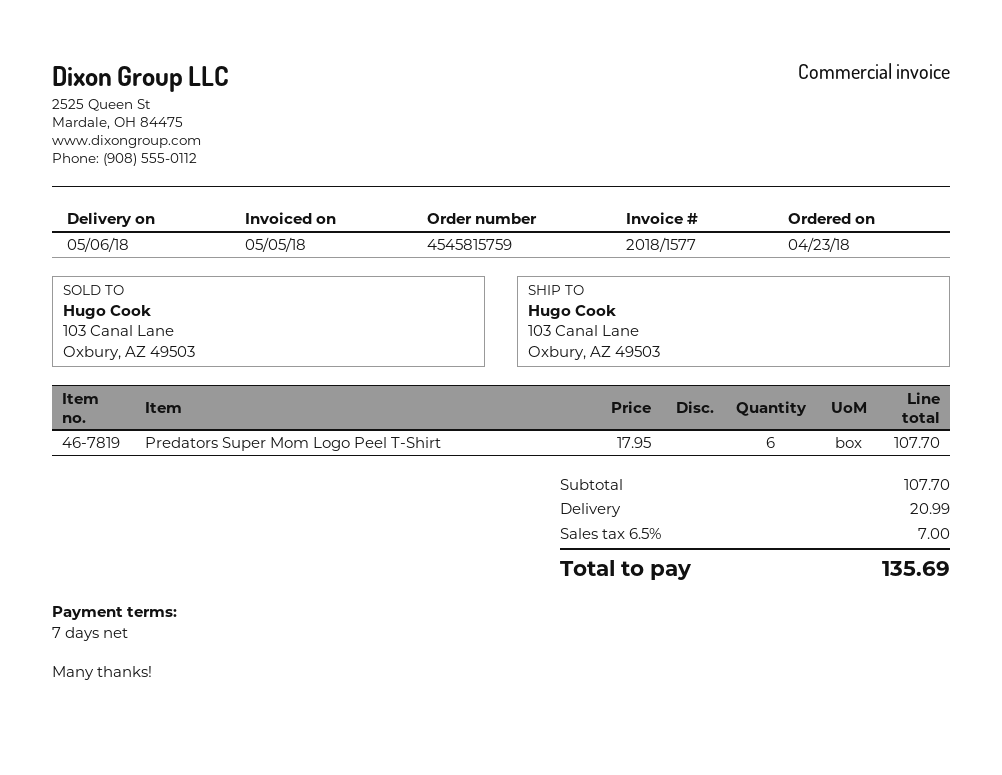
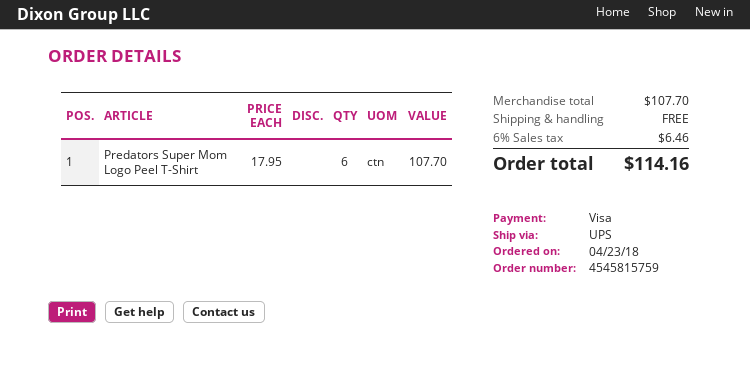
shipping: 20.99 -> 0.00
tax: 6.5% = 7.00 -> 6% = 6.46
total: 135.69 -> 114.16

